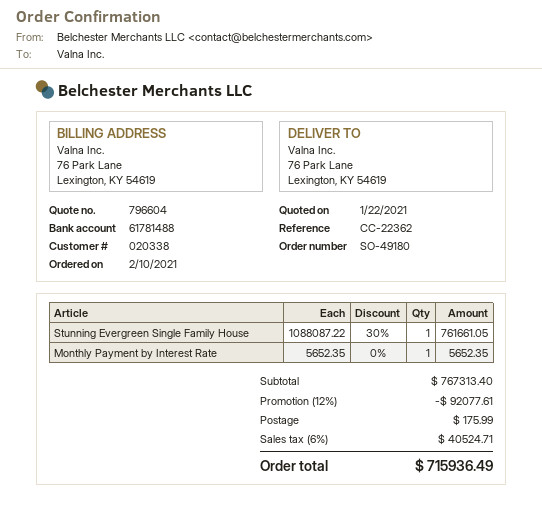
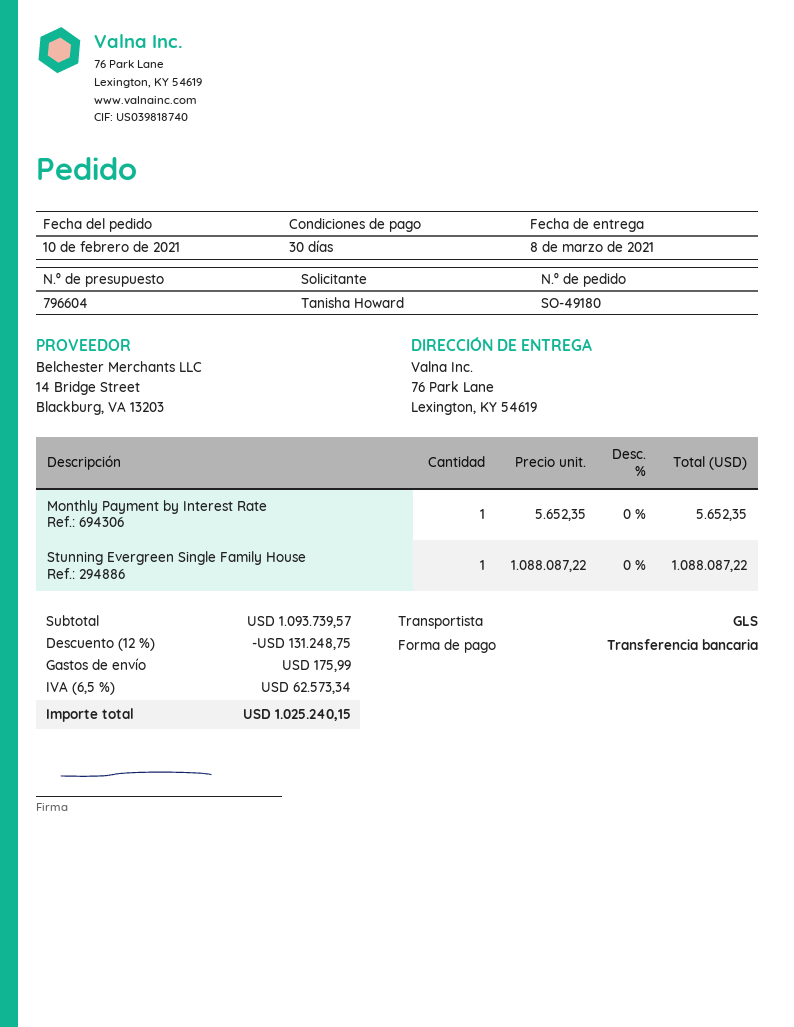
Stunning Evergreen Single Family House: 1 x 1088087.22 - 30% = 761661.05 -> 1 x 1088087.22 = 1088087.22
subtotal: 767313.40 -> 1093739.57
discount: 12% = 92077.61 -> 12% = 131248.75
tax: 6% = 40524.71 -> 6.5% = 62573.34
total: 715936.49 -> 1025240.15

